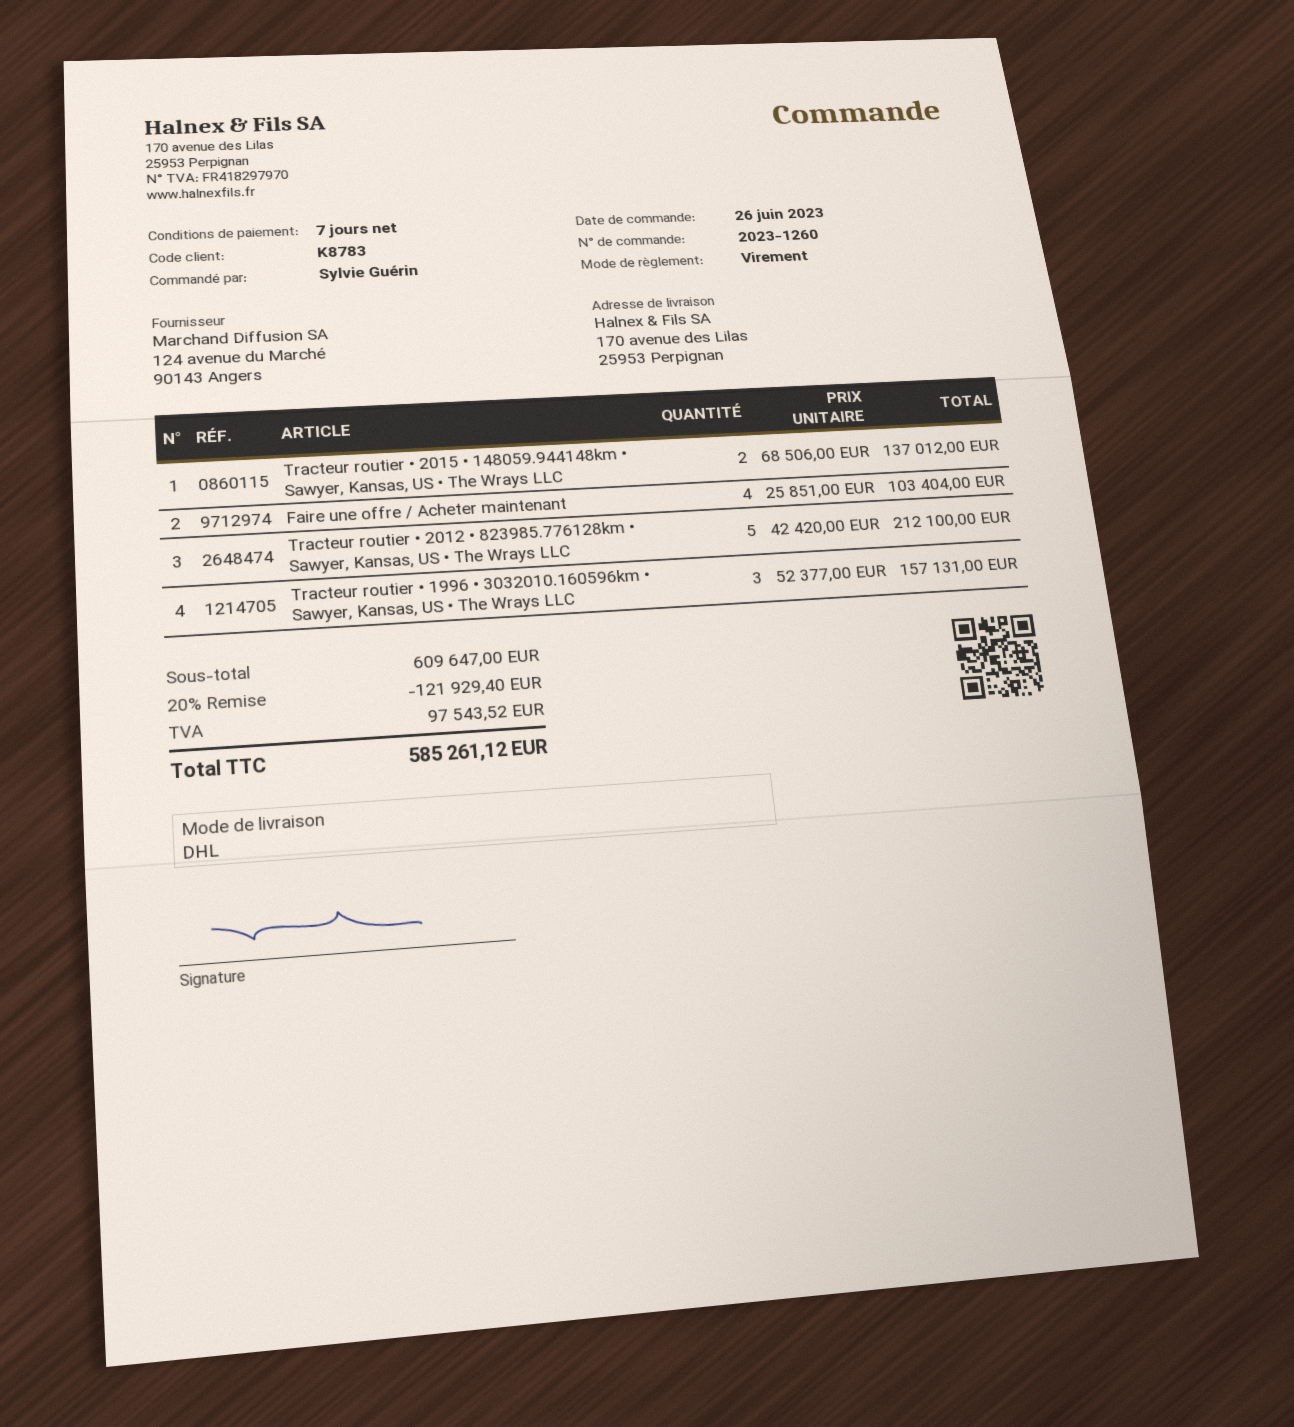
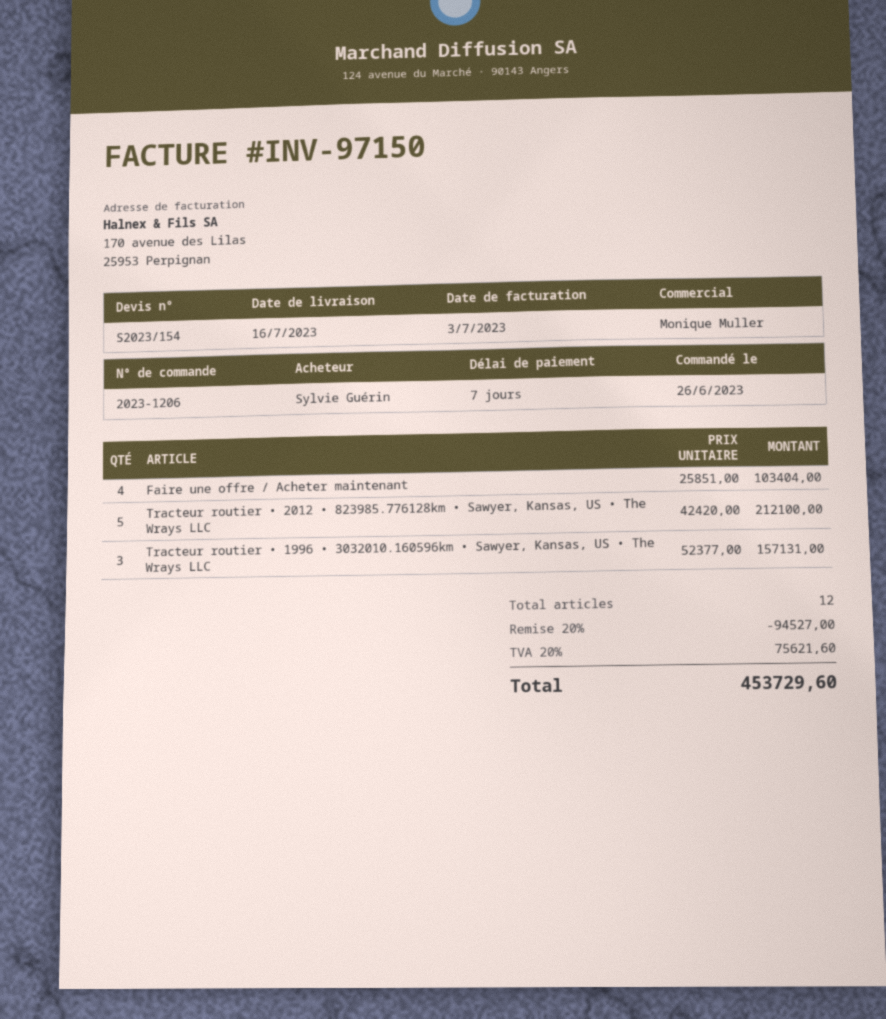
order number: 2023-1260 -> 2023-1206
Tracteur routier • 2015 • 148059.944148km • Sawyer, Kansas, US • The Wrays LLC: 2 x 68506.00 = 137012.00 -> none
discount: 20% = 121929.40 -> 20% = 94527.00
tax: 97543.52 -> 75621.60
total: 585261.12 -> 453729.60

